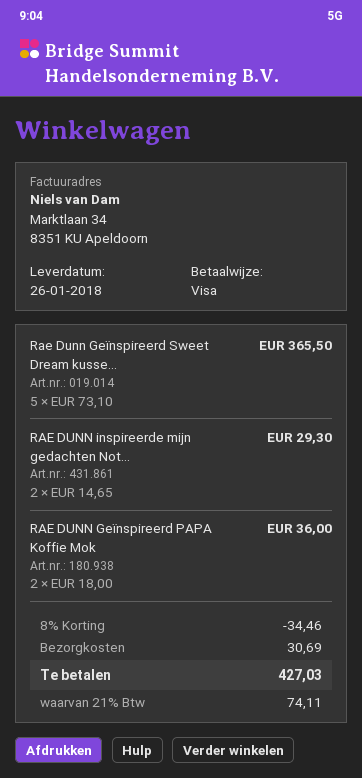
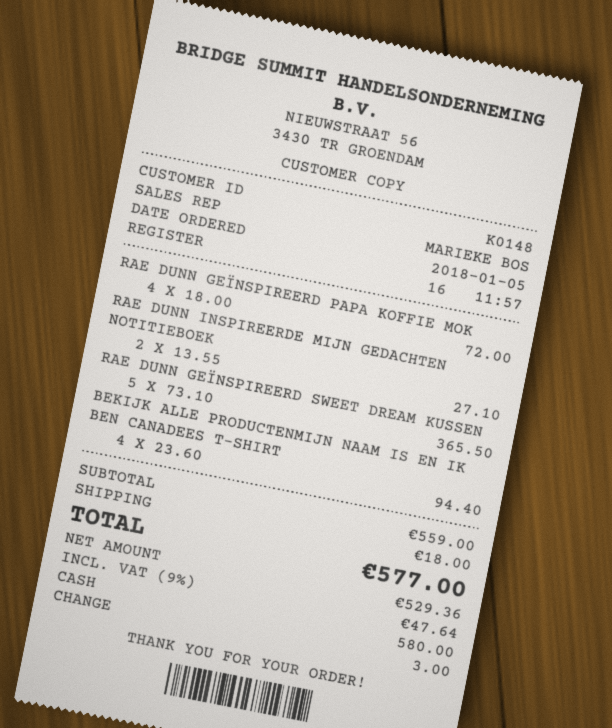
payment method: Visa -> cash
RAE DUNN inspireerde mijn gedachten Not...: 2 x 14.65 = 29.30 -> 2 x 13.55 = 27.10
RAE DUNN Geïnspireerd PAPA Koffie Mok: 2 x 18.00 = 36.00 -> 4 x 18.00 = 72.00
BEKIJK ALLE PRODUCTENMIJN NAAM IS EN IK BEN CANADEES T-SHIRT: none -> 4 x 23.60 = 94.40
discount: 8% = 34.46 -> none
shipping: 30.69 -> 18.00
tax: 21% = 74.11 -> 9% = 47.64
total: 427.03 -> 577.00

